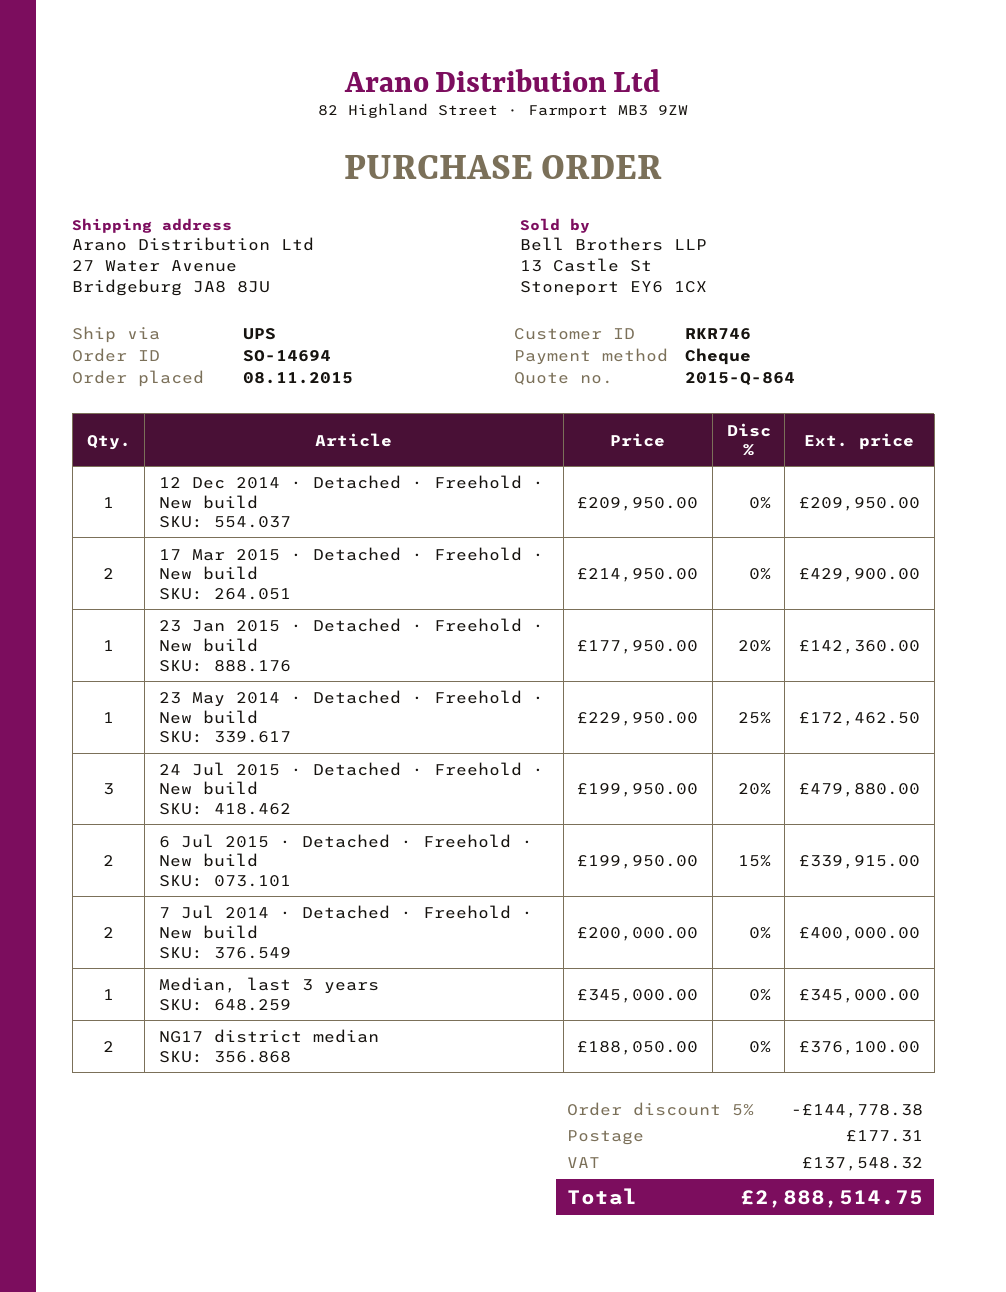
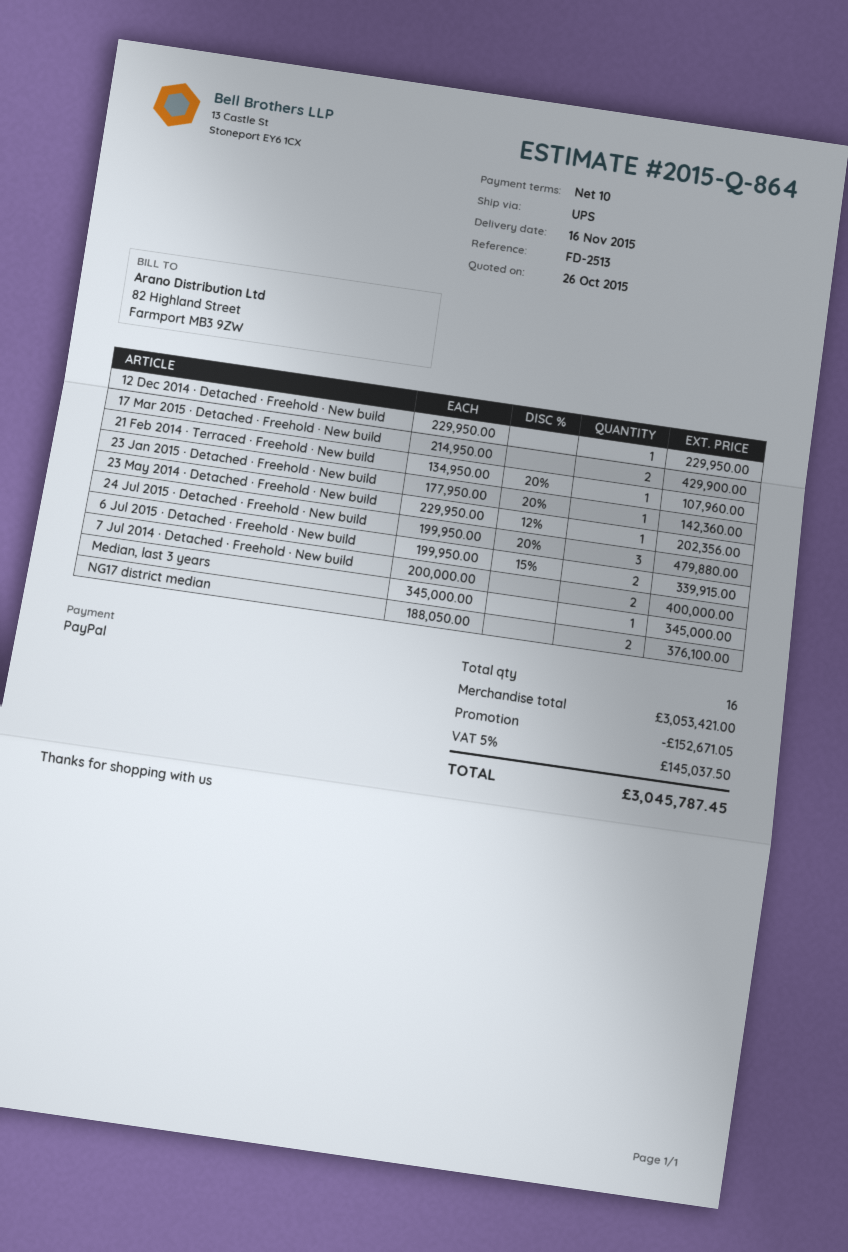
payment method: cheque -> PayPal
12 Dec 2014 · Detached · Freehold · New build: 1 x 209950.00 = 209950.00 -> 1 x 229950.00 = 229950.00
23 May 2014 · Detached · Freehold · New build: 1 x 229950.00 - 25% = 172462.50 -> 1 x 229950.00 - 12% = 202356.00
21 Feb 2014 · Terraced · Freehold · New build: none -> 1 x 134950.00 - 20% = 107960.00
discount: 144778.38 -> 152671.05
shipping: 177.31 -> none
tax: 137548.32 -> 145037.50
total: 2888514.75 -> 3045787.45

